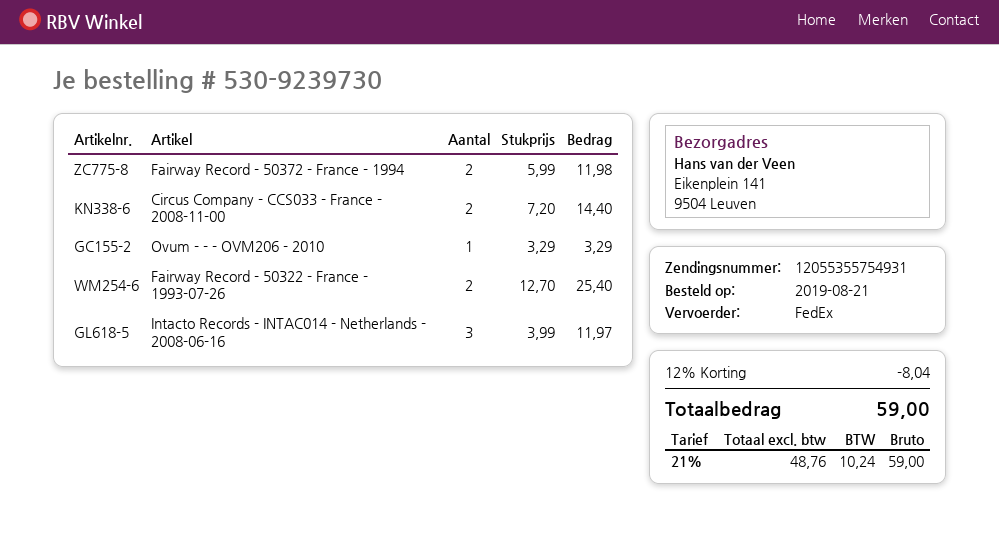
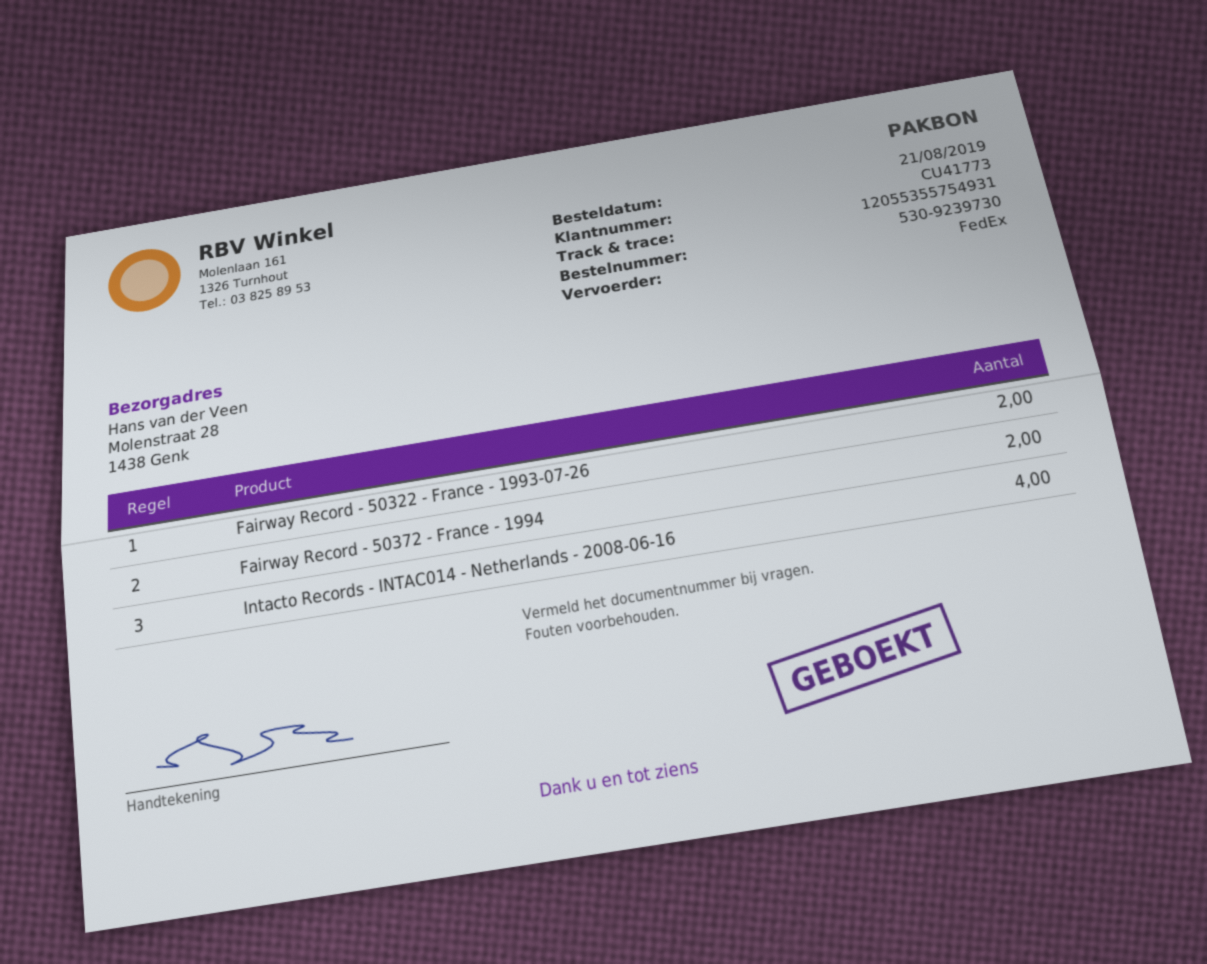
ship to: Eikenplein 141, 9504 Leuven -> Molenstraat 28, 1438 Genk
Circus Company - CCS033 - France - 2008-11-00: 2 -> none
Ovum - - - OVM206 - 2010: 1 -> none
Intacto Records - INTAC014 - Netherlands - 2008-06-16: 3 -> 4

